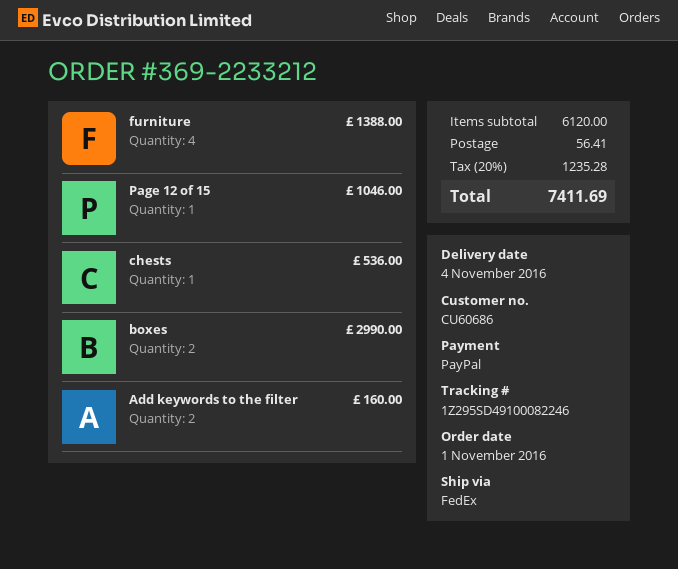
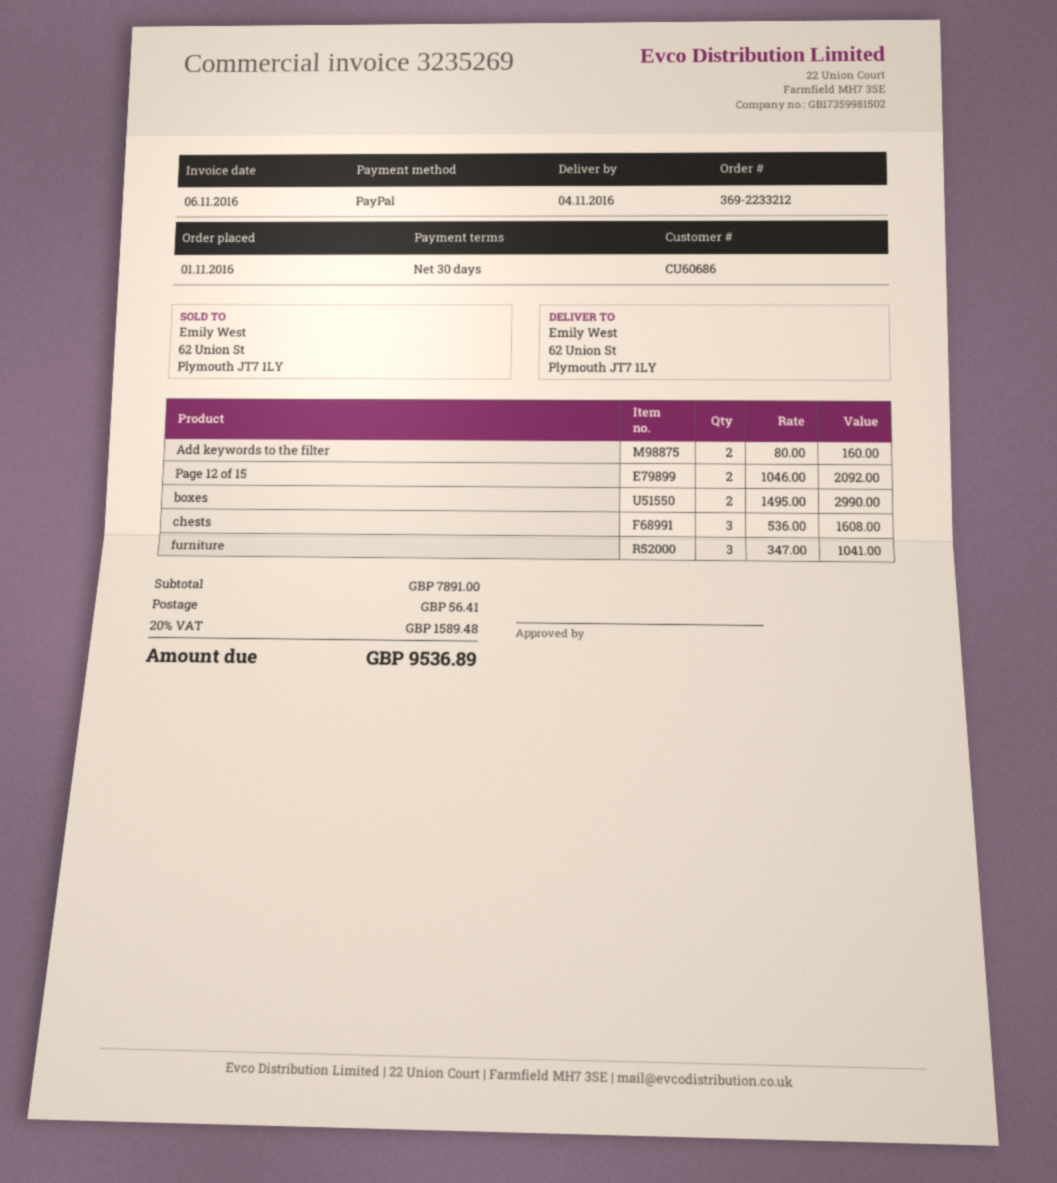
furniture: 4 for 1388.00 -> 3 for 1041.00
Page 12 of 15: 1 for 1046.00 -> 2 for 2092.00
chests: 1 for 536.00 -> 3 for 1608.00
subtotal: 6120.00 -> 7891.00
tax: 20% = 1235.28 -> 20% = 1589.48
total: 7411.69 -> 9536.89

